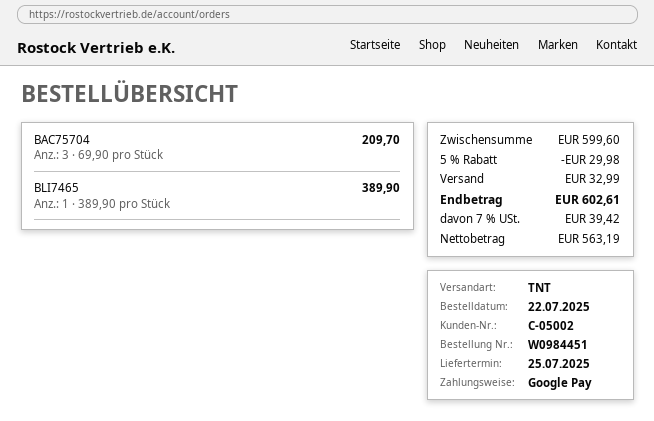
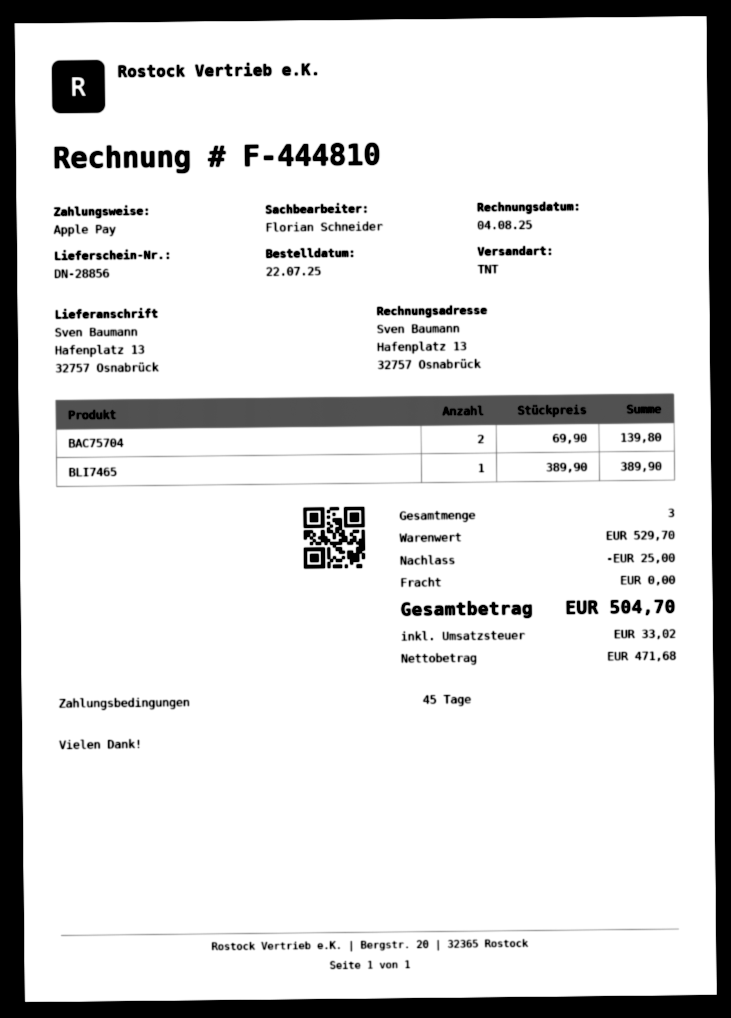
payment method: Google Pay -> Apple Pay
BAC75704: 3 x 69.90 = 209.70 -> 2 x 69.90 = 139.80
subtotal: 599.60 -> 529.70
discount: 29.98 -> 25.00
shipping: 32.99 -> 0.00
net: 563.19 -> 471.68
tax: 39.42 -> 33.02
total: 602.61 -> 504.70

